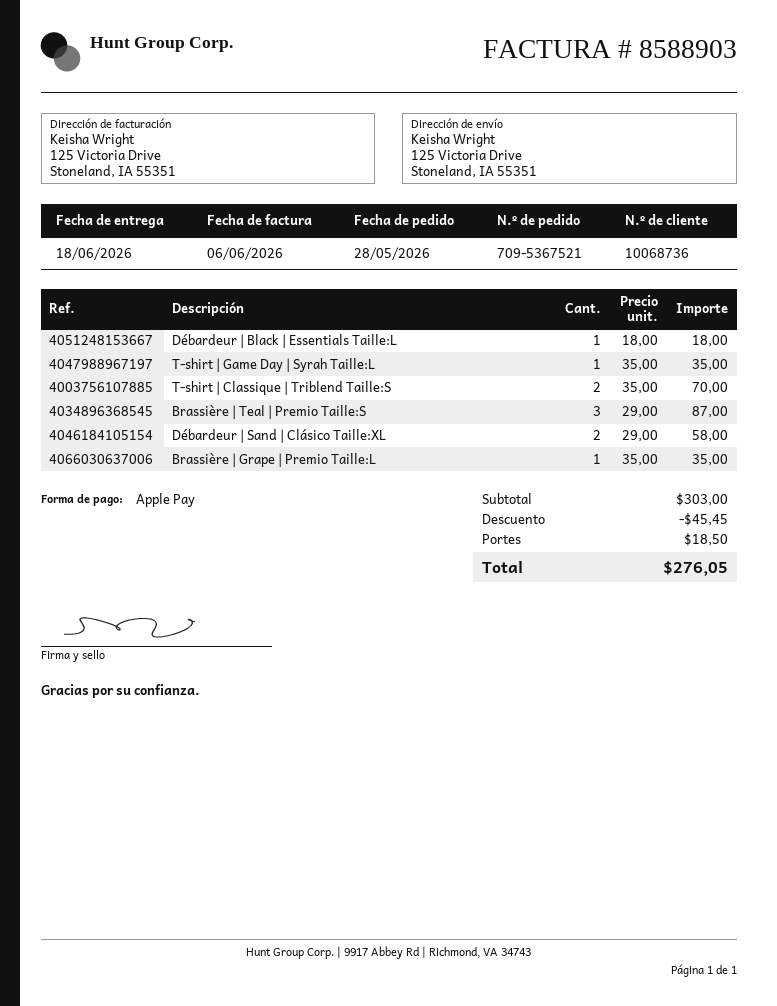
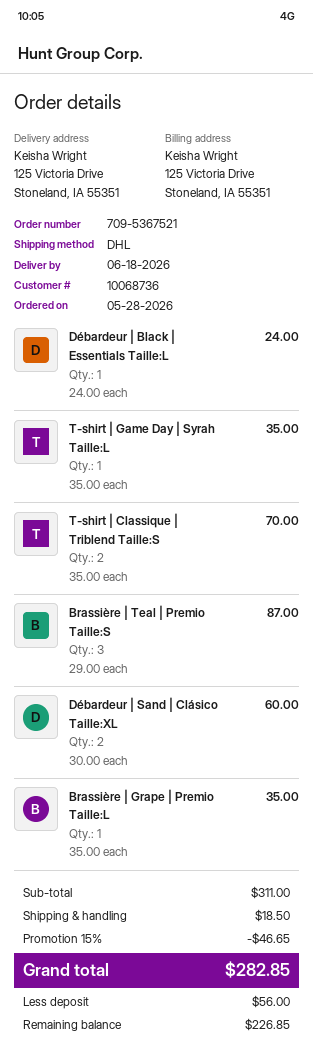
Débardeur | Black | Essentials Taille:L: 1 x 18.00 = 18.00 -> 1 x 24.00 = 24.00
Débardeur | Sand | Clásico Taille:XL: 2 x 29.00 = 58.00 -> 2 x 30.00 = 60.00
subtotal: 303.00 -> 311.00
discount: 45.45 -> 46.65
total: 276.05 -> 282.85

